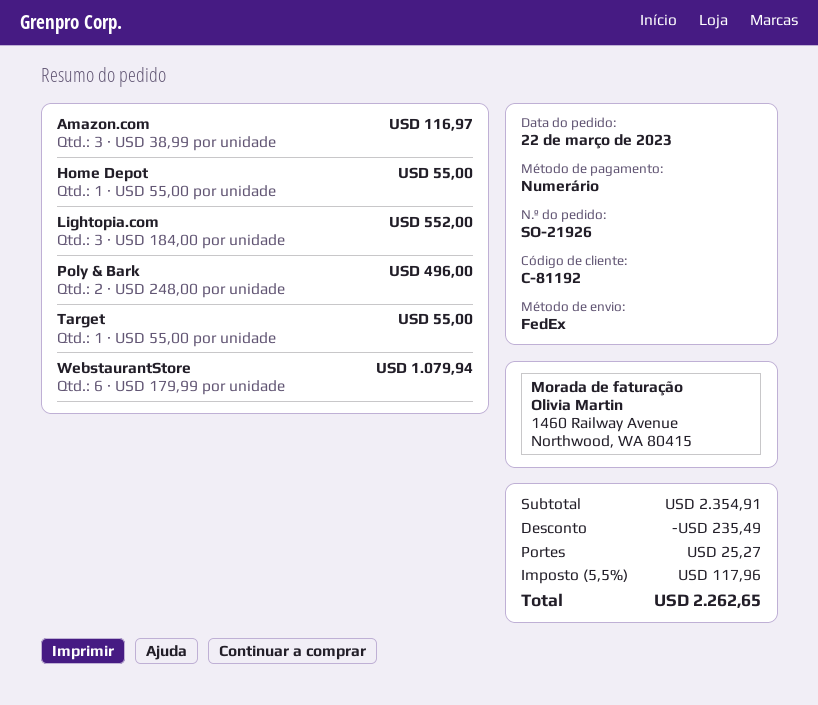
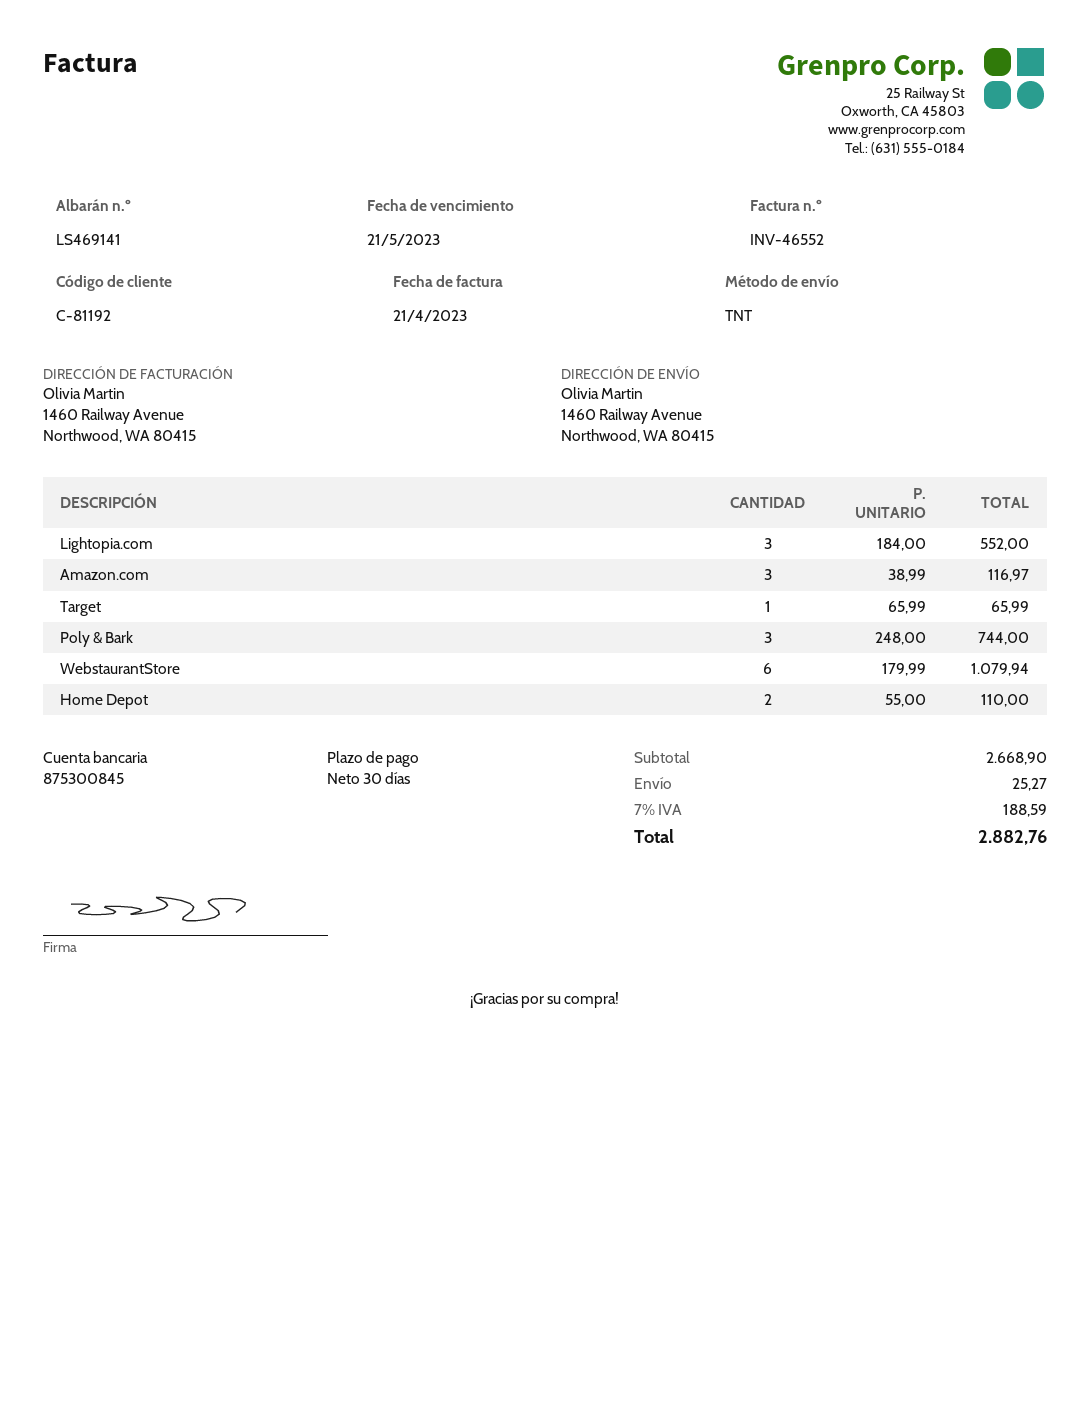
shipping method: FedEx -> TNT
Home Depot: 1 x 55.00 = 55.00 -> 2 x 55.00 = 110.00
Poly & Bark: 2 x 248.00 = 496.00 -> 3 x 248.00 = 744.00
Target: 1 x 55.00 = 55.00 -> 1 x 65.99 = 65.99
subtotal: 2354.91 -> 2668.90
discount: 235.49 -> none
tax: 5.5% = 117.96 -> 7% = 188.59
total: 2262.65 -> 2882.76

